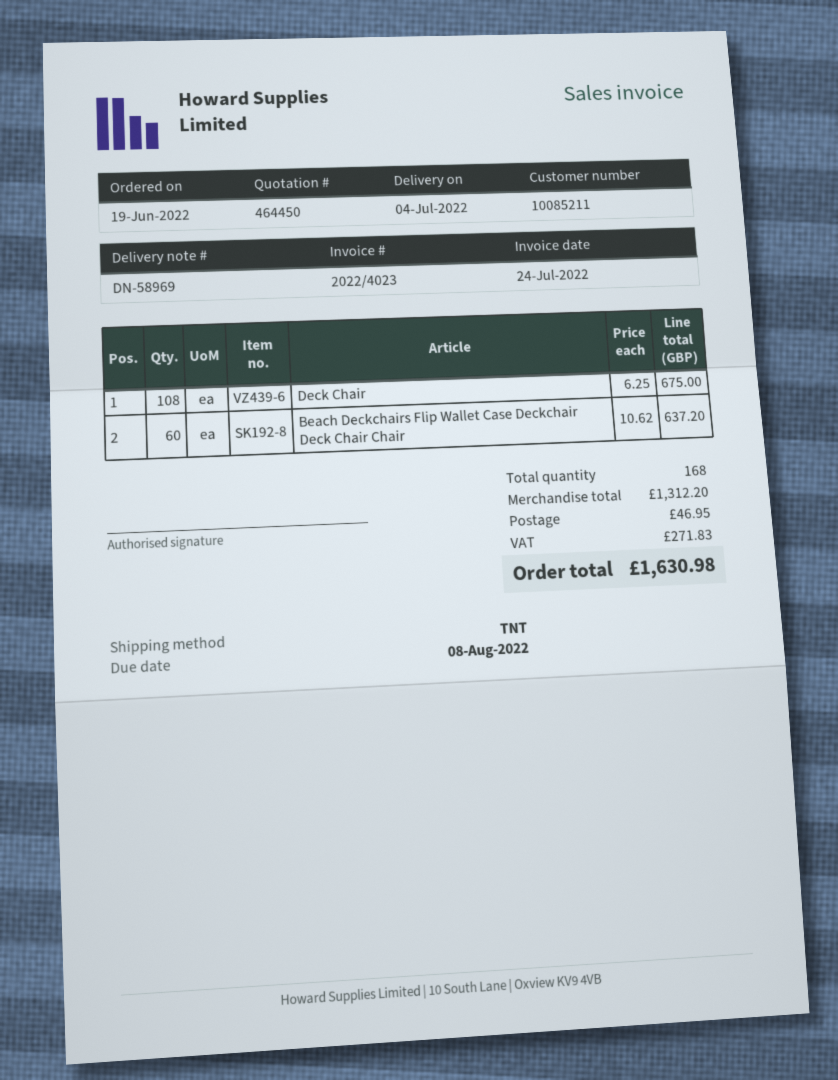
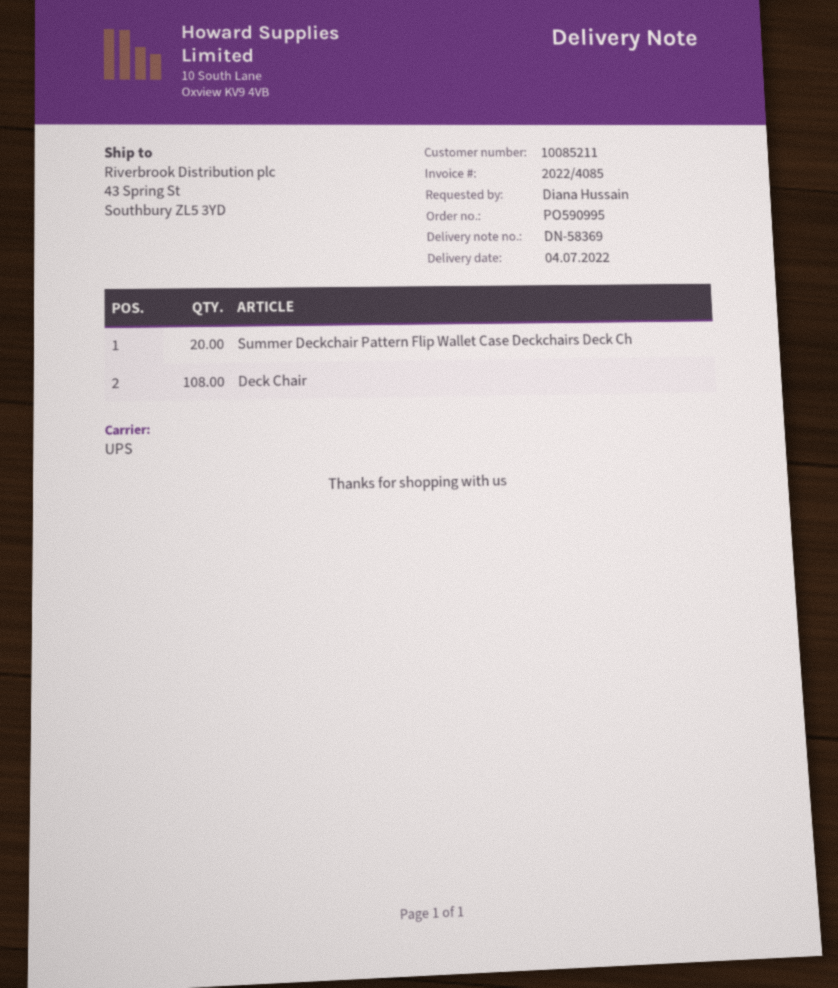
delivery note number: DN-58969 -> DN-58369
invoice number: 2022/4023 -> 2022/4085
shipping method: TNT -> UPS
Beach Deckchairs Flip Wallet Case Deckchair Deck Chair Chair: 60 -> none
Summer Deckchair Pattern Flip Wallet Case Deckchairs Deck Ch: none -> 20

